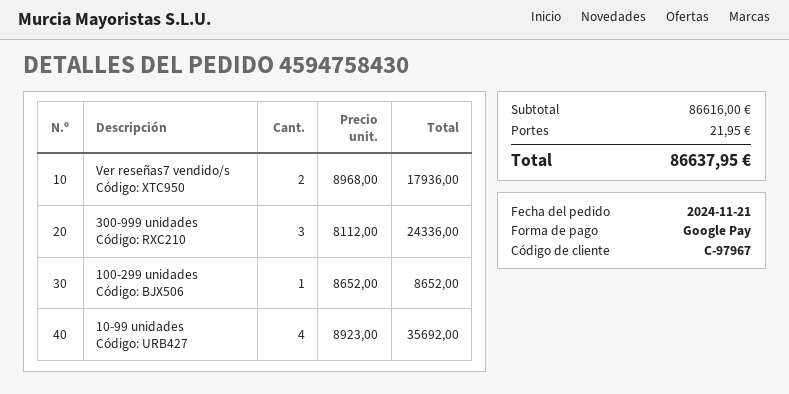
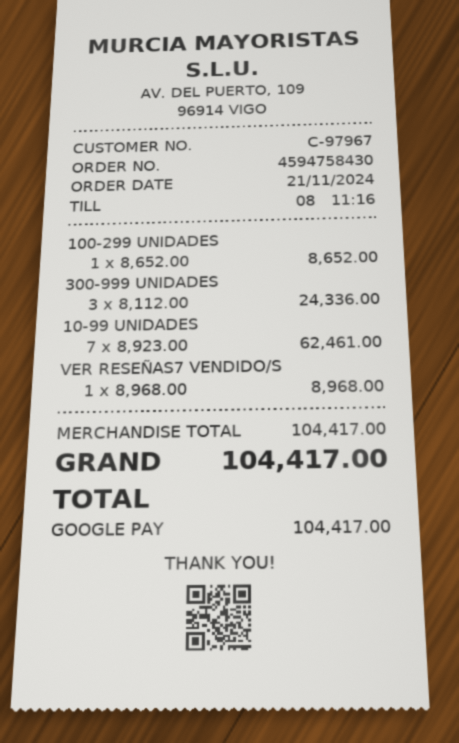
Ver reseñas7 vendido/s: 2 x 8968.00 = 17936.00 -> 1 x 8968.00 = 8968.00
10-99 unidades: 4 x 8923.00 = 35692.00 -> 7 x 8923.00 = 62461.00
subtotal: 86616.00 -> 104417.00
shipping: 21.95 -> none
total: 86637.95 -> 104417.00

